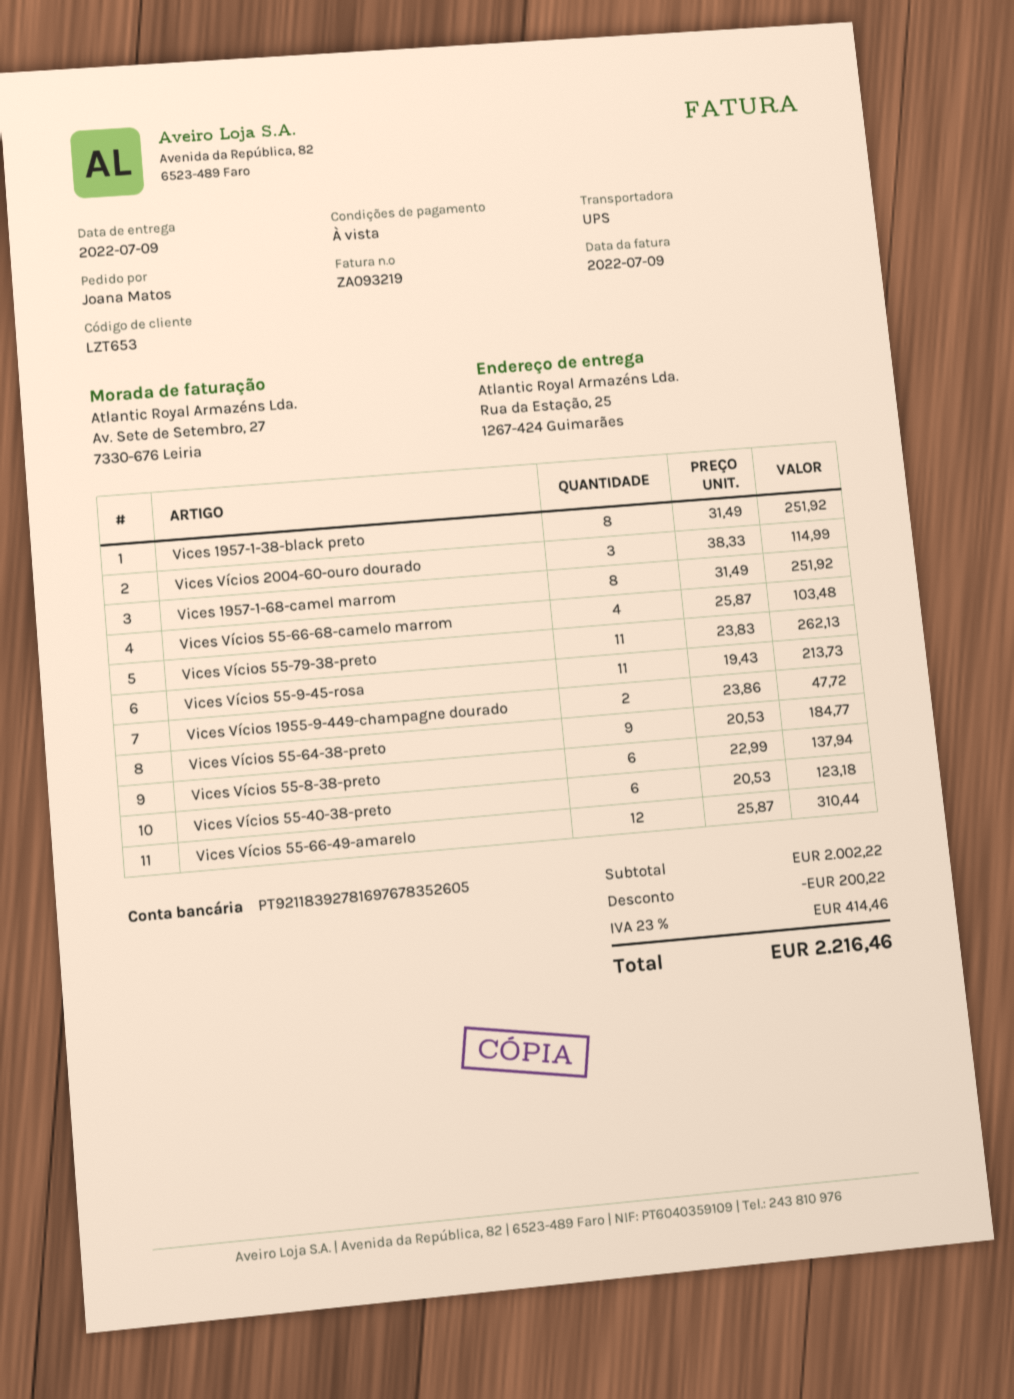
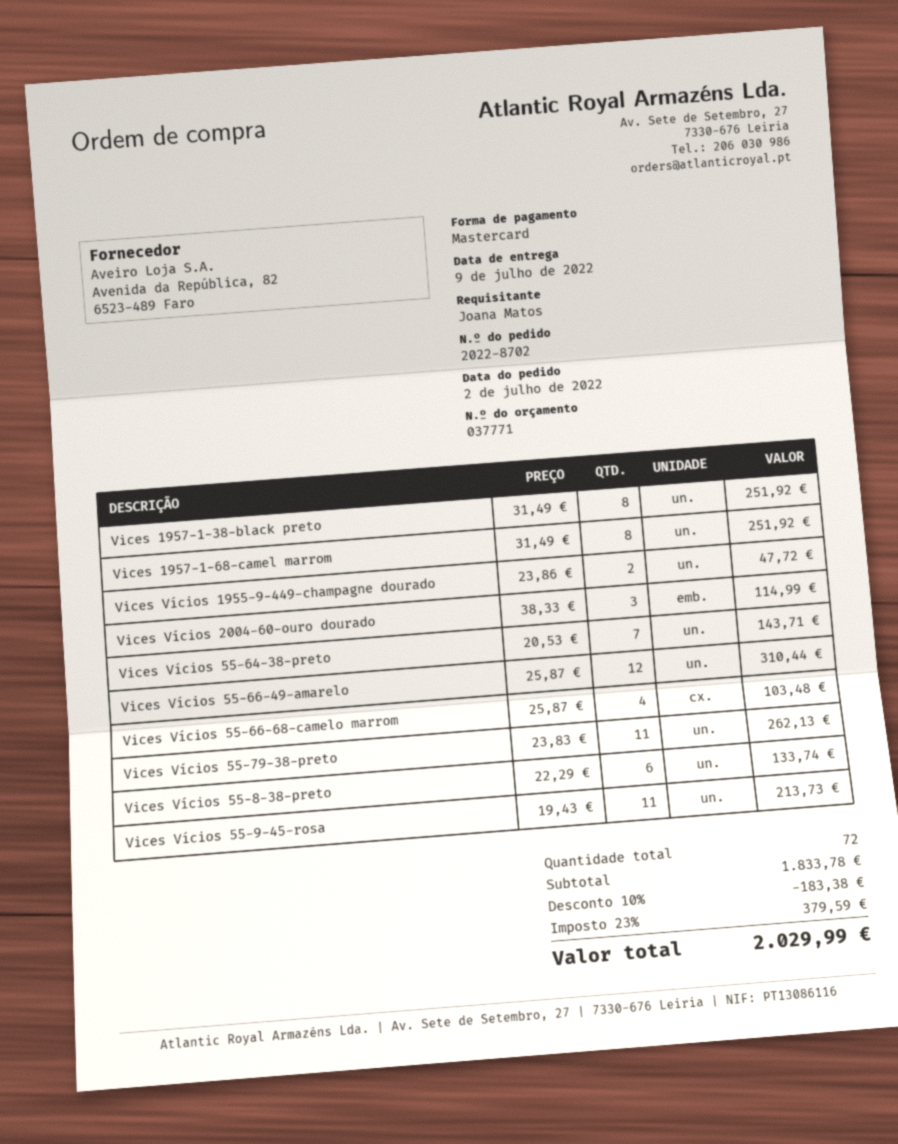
Vices Vícios 55-64-38-preto: 9 x 20.53 = 184.77 -> 7 x 20.53 = 143.71
Vices Vícios 55-8-38-preto: 6 x 22.99 = 137.94 -> 6 x 22.29 = 133.74
Vices Vícios 55-40-38-preto: 6 x 20.53 = 123.18 -> none
subtotal: 2002.22 -> 1833.78
discount: 200.22 -> 183.38
tax: 23% = 414.46 -> 23% = 379.59
total: 2216.46 -> 2029.99

